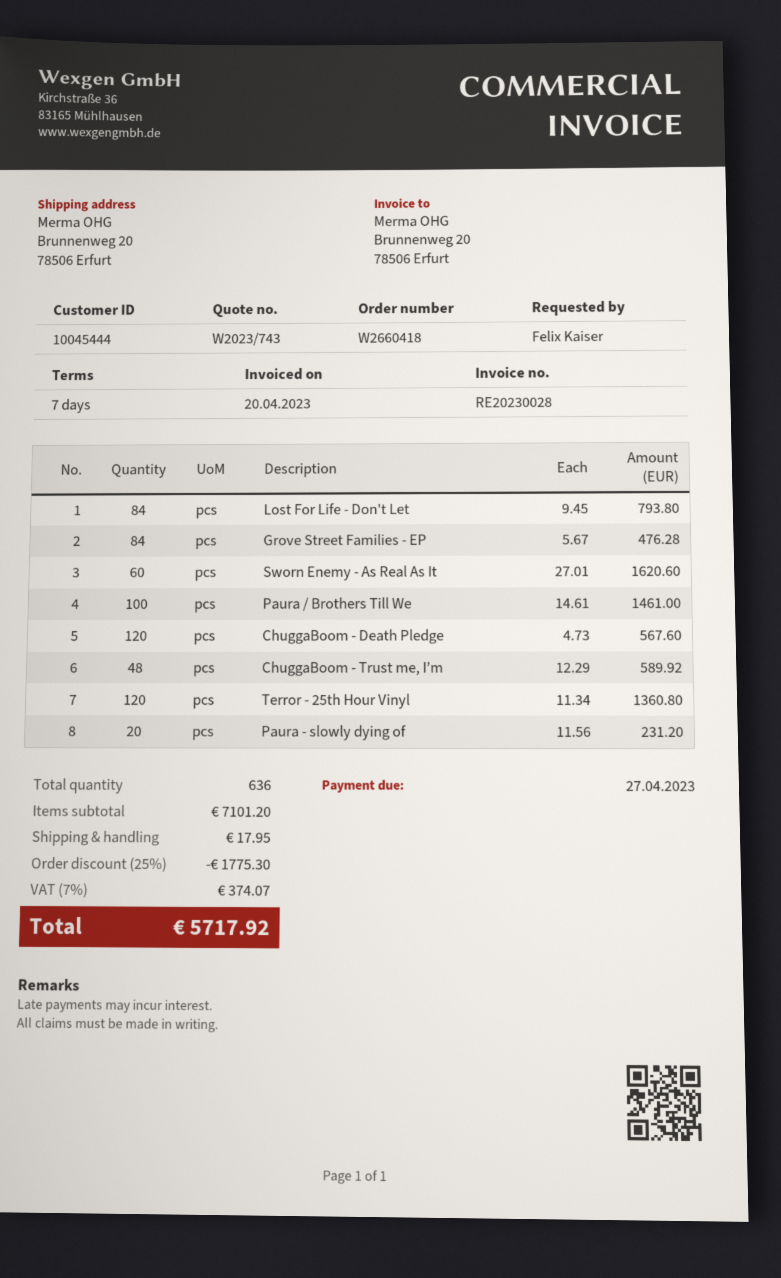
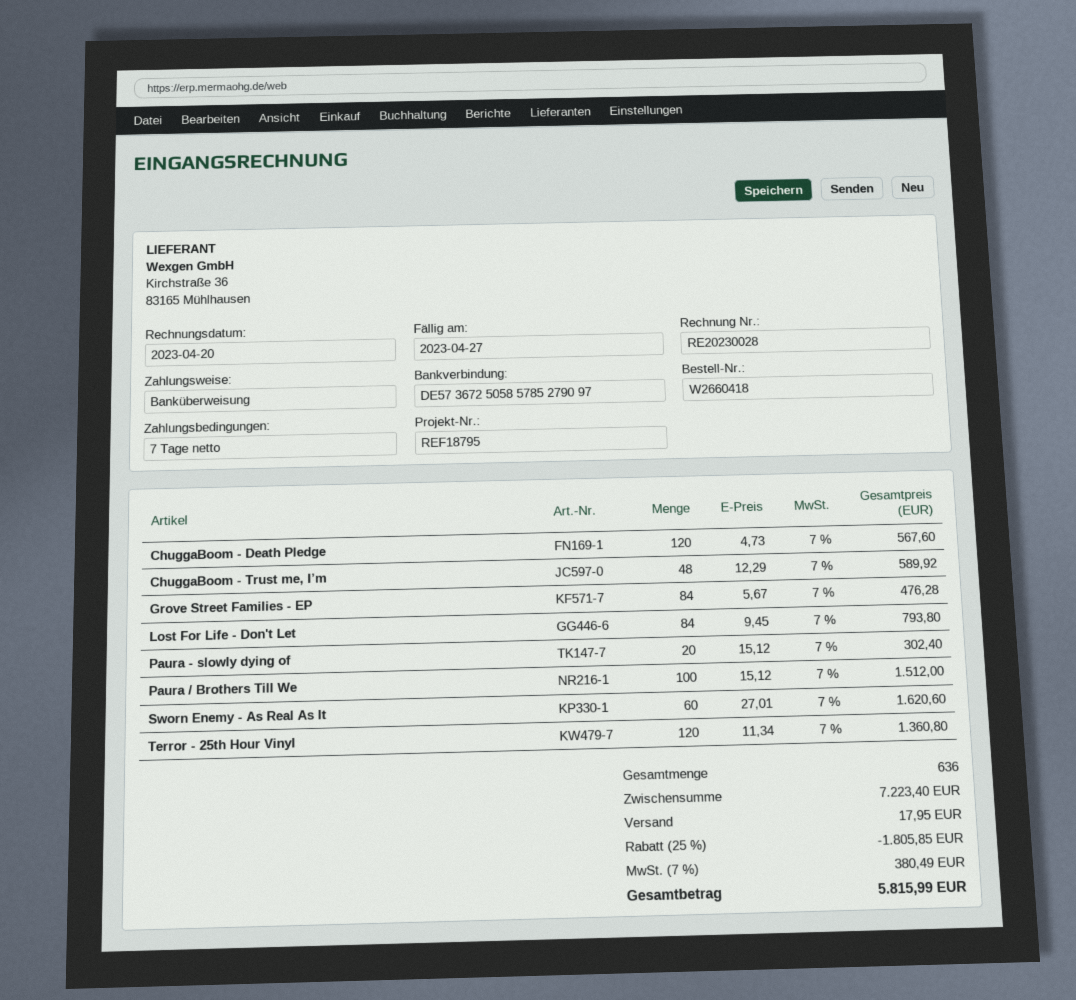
Paura / Brothers Till We: 100 x 14.61 = 1461.00 -> 100 x 15.12 = 1512.00
Paura - slowly dying of: 20 x 11.56 = 231.20 -> 20 x 15.12 = 302.40
subtotal: 7101.20 -> 7223.40
discount: 25% = 1775.30 -> 25% = 1805.85
tax: 7% = 374.07 -> 7% = 380.49
total: 5717.92 -> 5815.99

